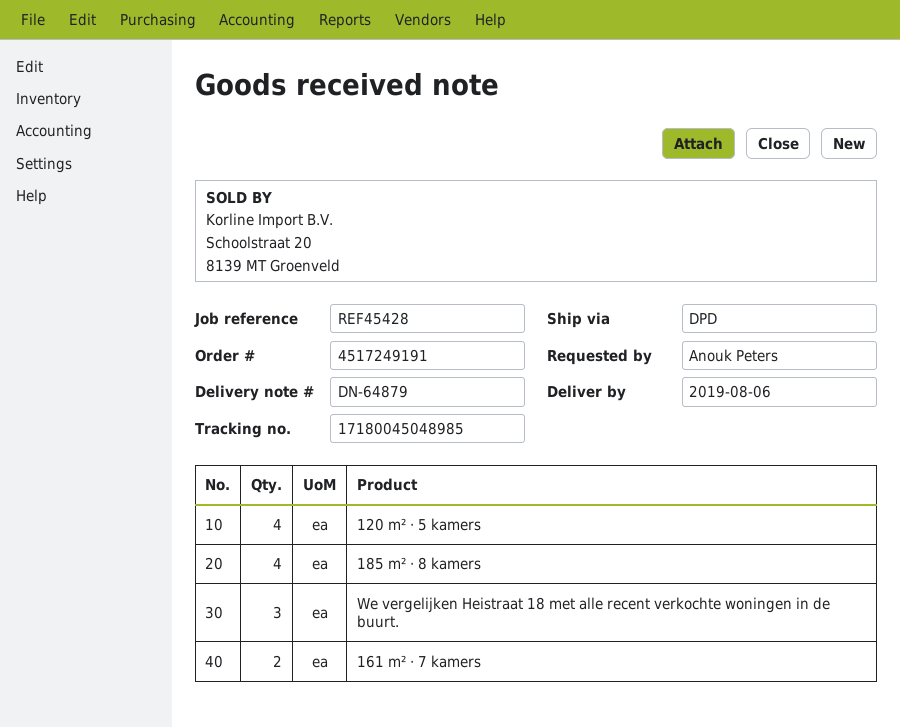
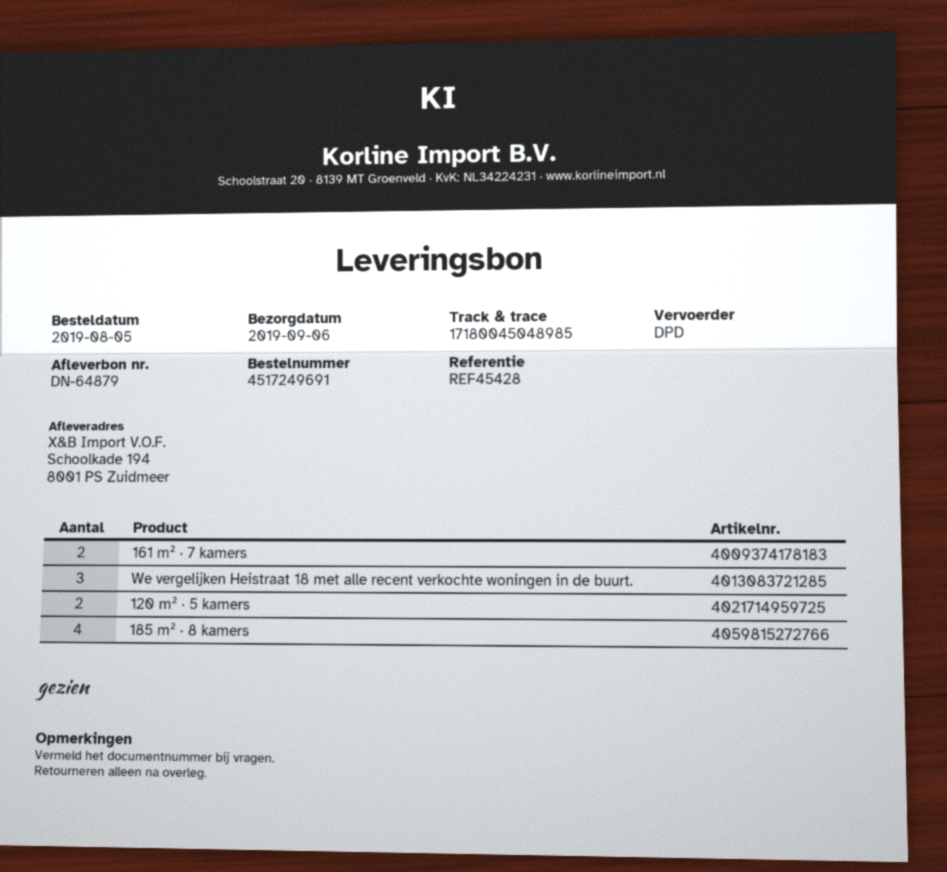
order number: 4517249191 -> 4517249691
delivery date: 2019-08-06 -> 2019-09-06
120 m² · 5 kamers: 4 -> 2

